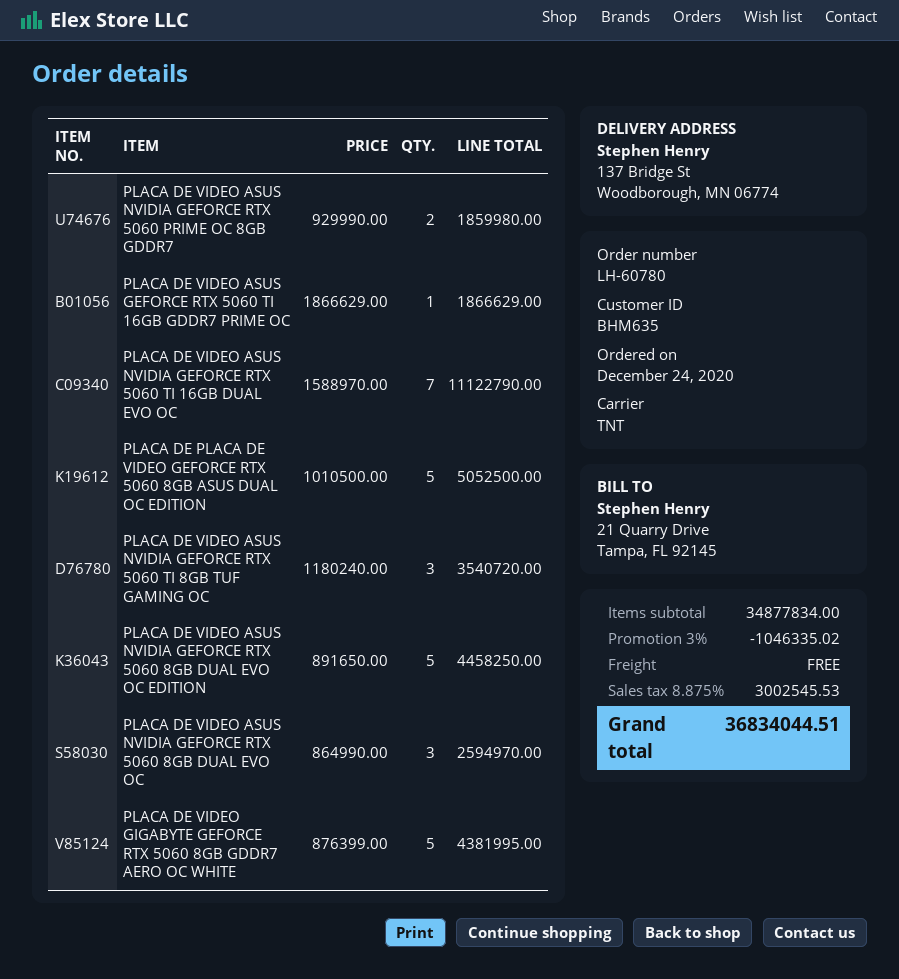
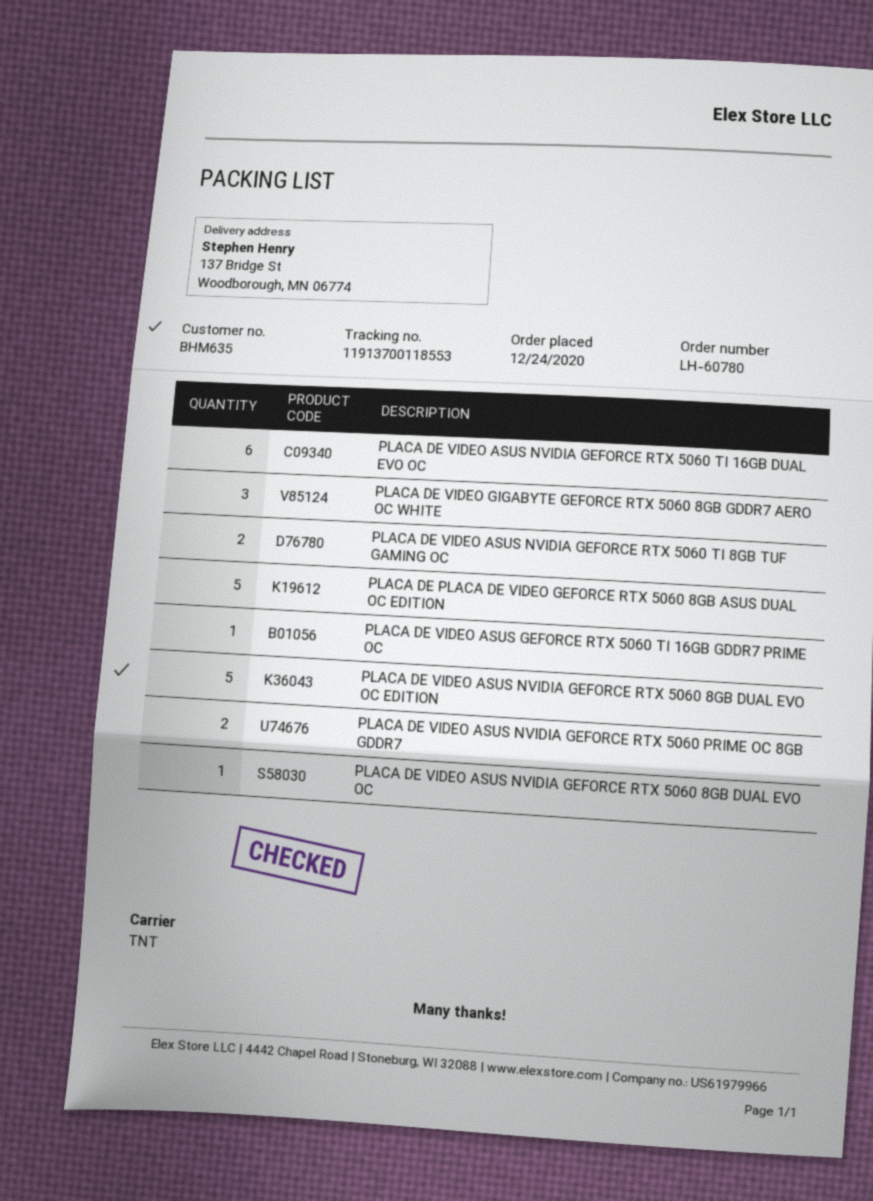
PLACA DE VIDEO ASUS NVIDIA GEFORCE RTX 5060 TI 16GB DUAL EVO OC: 7 -> 6
PLACA DE VIDEO ASUS NVIDIA GEFORCE RTX 5060 TI 8GB TUF GAMING OC: 3 -> 2
PLACA DE VIDEO ASUS NVIDIA GEFORCE RTX 5060 8GB DUAL EVO OC: 3 -> 1
PLACA DE VIDEO GIGABYTE GEFORCE RTX 5060 8GB GDDR7 AERO OC WHITE: 5 -> 3

